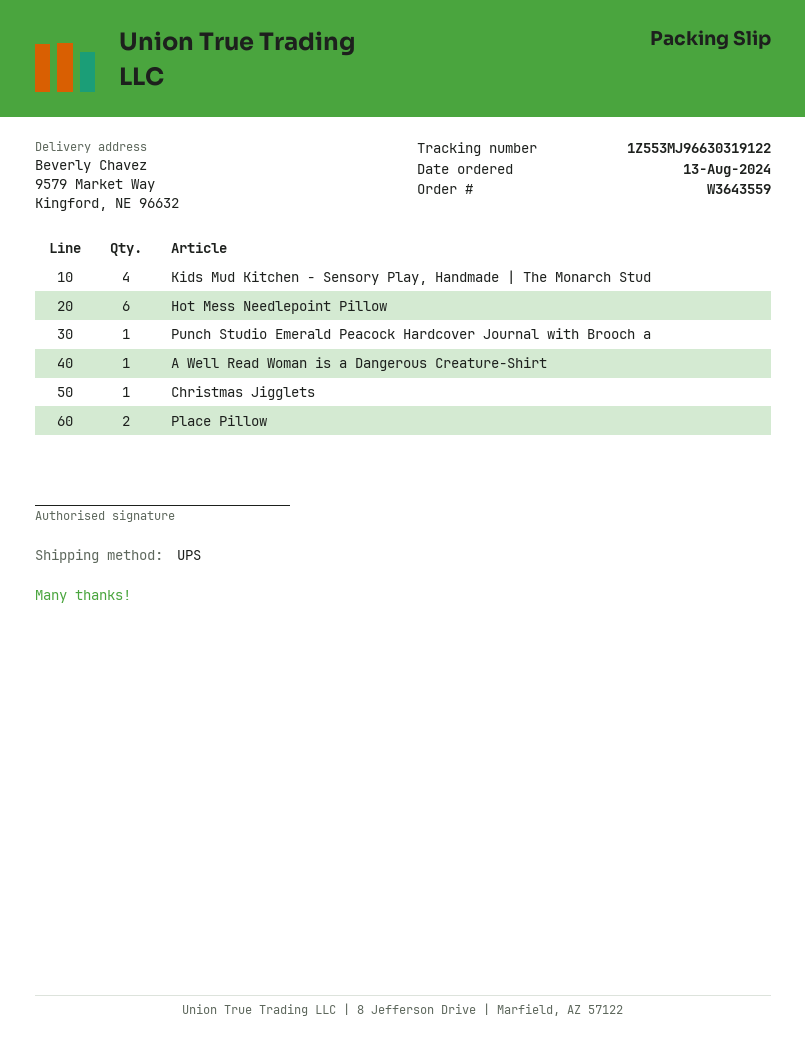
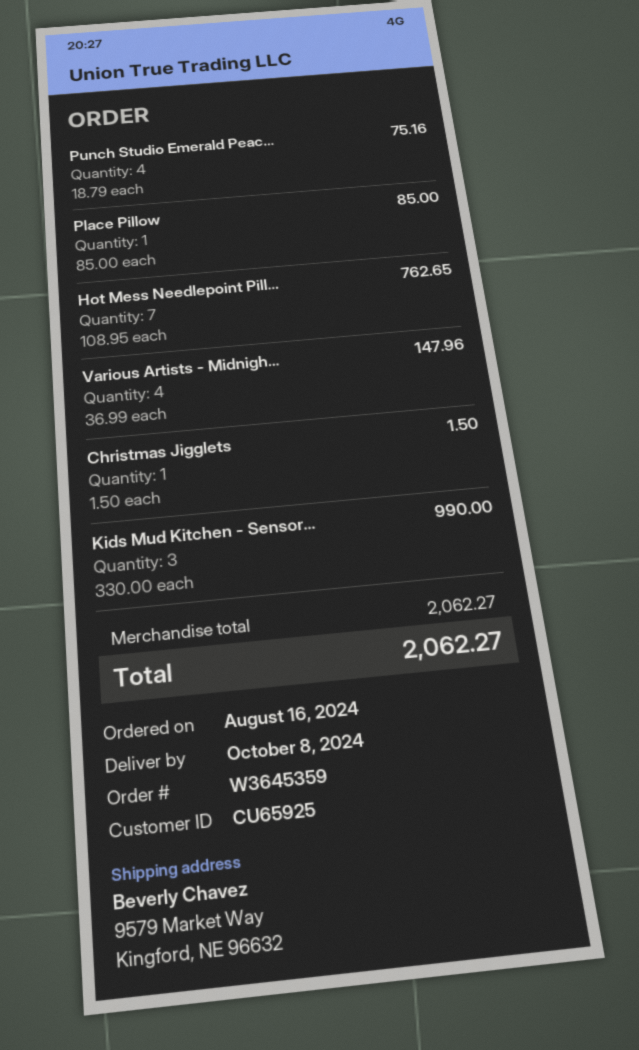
order number: W3643559 -> W3645359
order date: 2024-08-13 -> 2024-08-16
Kids Mud Kitchen - Sensory Play, Handmade | The Monarch Stud: 4 -> 3
Hot Mess Needlepoint Pillow: 6 -> 7
Punch Studio Emerald Peacock Hardcover Journal with Brooch a: 1 -> 4
A Well Read Woman is a Dangerous Creature-Shirt: 1 -> none
Place Pillow: 2 -> 1
Various Artists - Midnigh...: none -> 4

